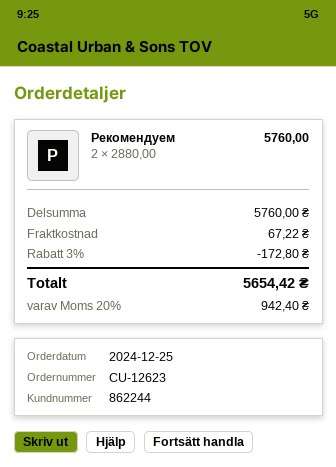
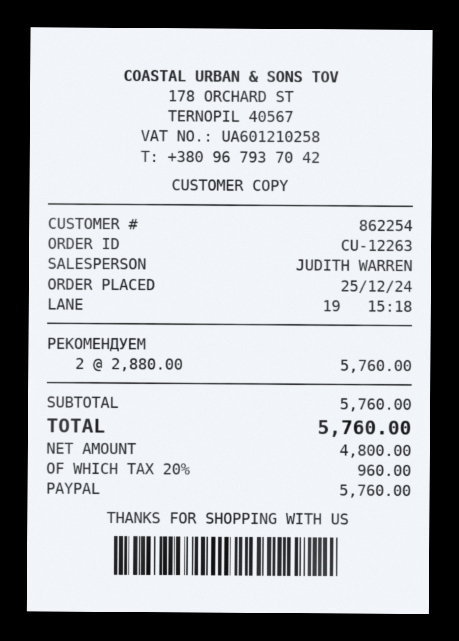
order number: CU-12623 -> CU-12263
customer number: 862244 -> 862254
discount: 3% = 172.80 -> none
shipping: 67.22 -> none
tax: 20% = 942.40 -> 20% = 960.00
total: 5654.42 -> 5760.00

